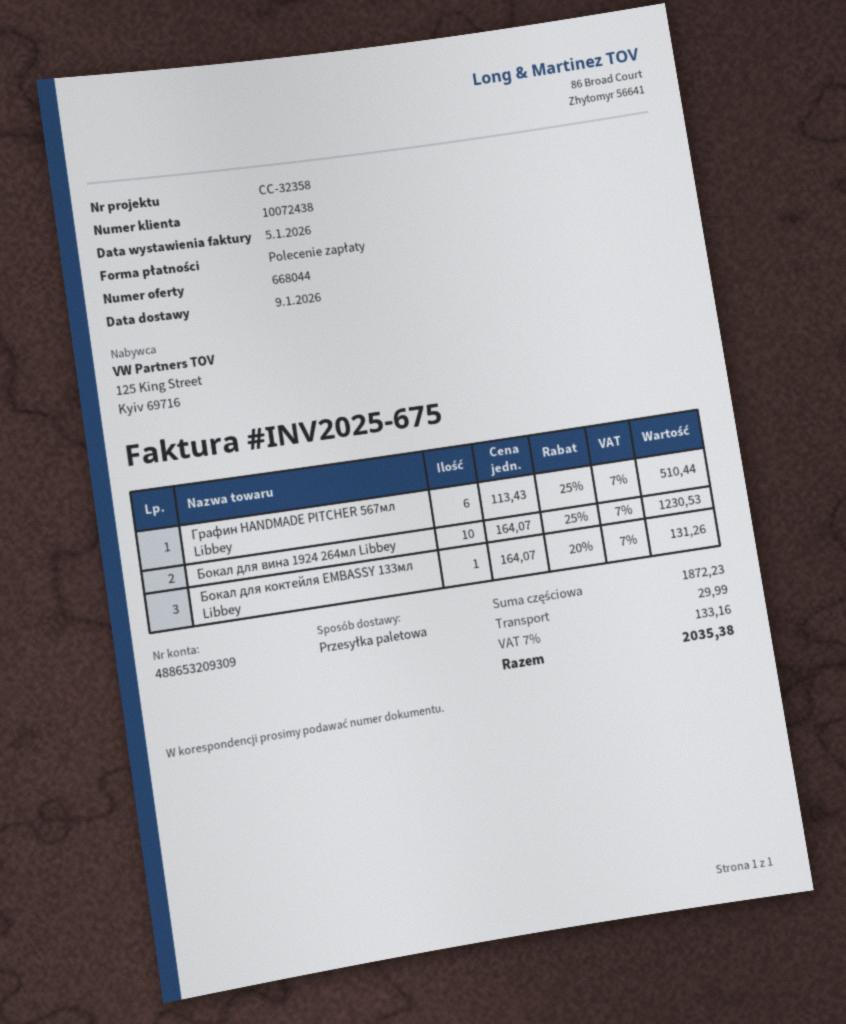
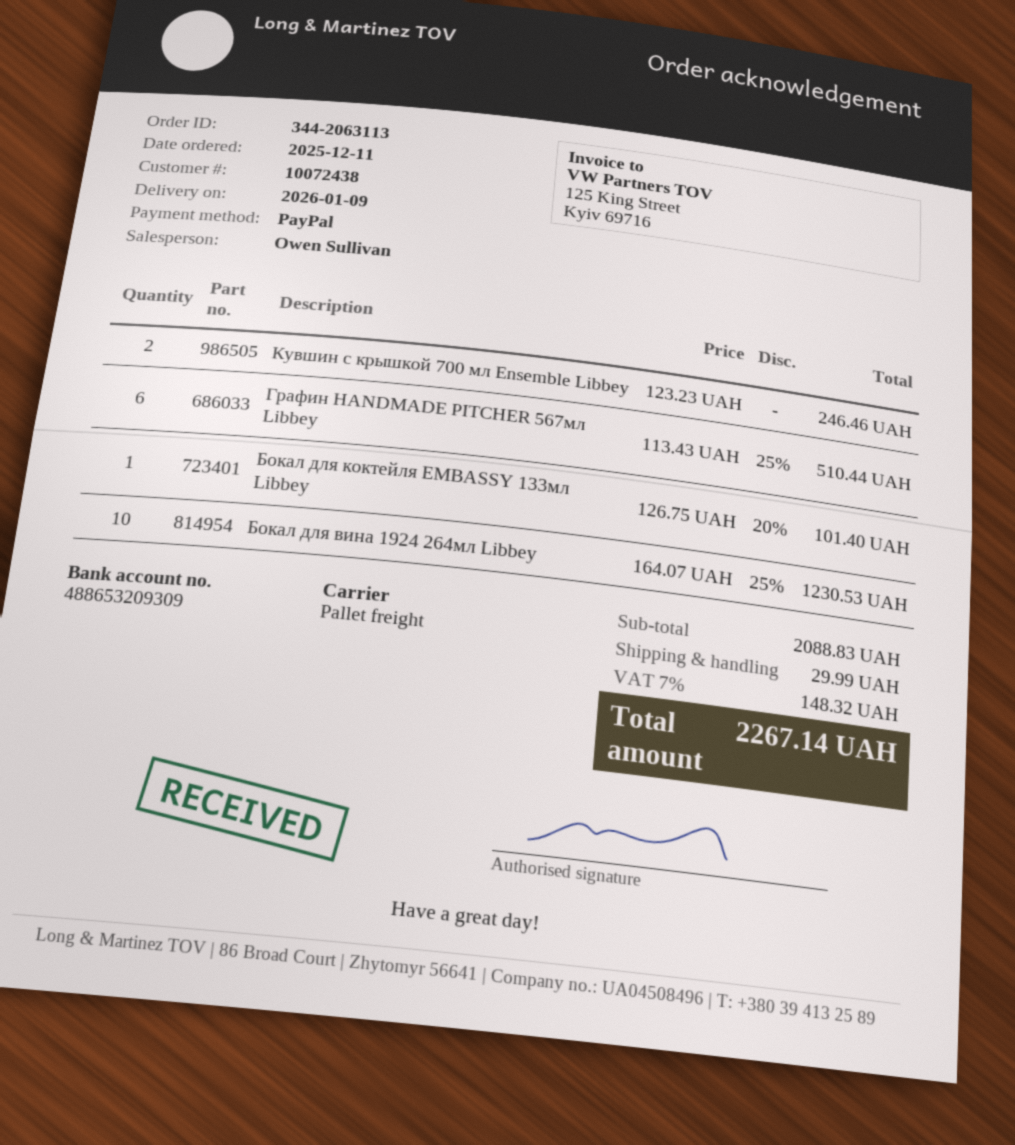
payment method: direct debit -> PayPal
Бокал для коктейля EMBASSY 133мл Libbey: 1 x 164.07 - 20% = 131.26 -> 1 x 126.75 - 20% = 101.40
Кувшин с крышкой 700 мл Ensemble Libbey: none -> 2 x 123.23 = 246.46
subtotal: 1872.23 -> 2088.83
tax: 7% = 133.16 -> 7% = 148.32
total: 2035.38 -> 2267.14

